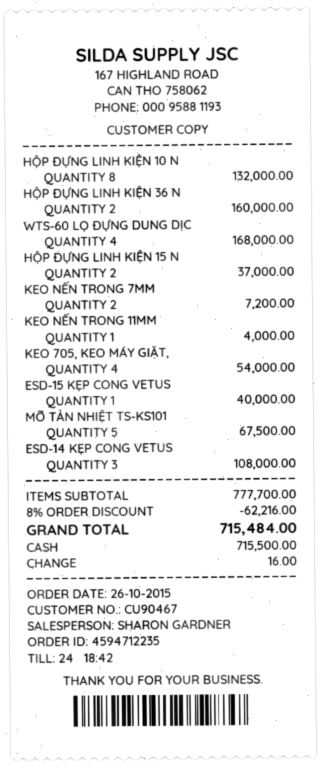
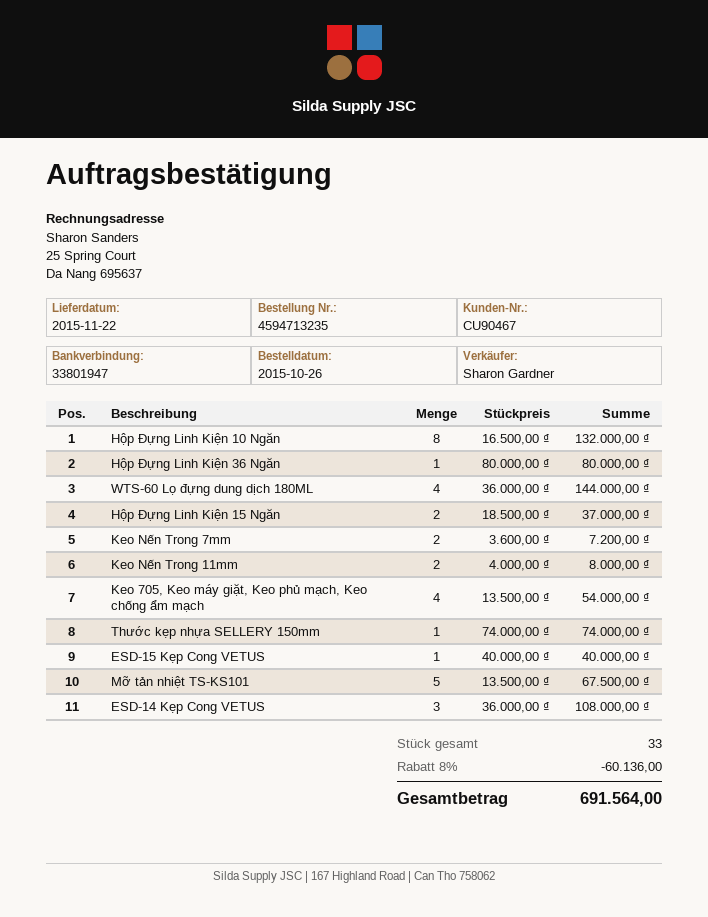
order number: 4594712235 -> 4594713235
HỘP ĐỰNG LINH KIỆN 36 N: 2 for 160000.00 -> 1 for 80000.00
WTS-60 LỌ ĐỰNG DUNG DỊC: 4 for 168000.00 -> 4 for 144000.00
KEO NẾN TRONG 11MM: 1 for 4000.00 -> 2 for 8000.00
Thước kẹp nhựa SELLERY 150mm: none -> 1 for 74000.00
discount: 8% = 62216.00 -> 8% = 60136.00
total: 715484.00 -> 691564.00

